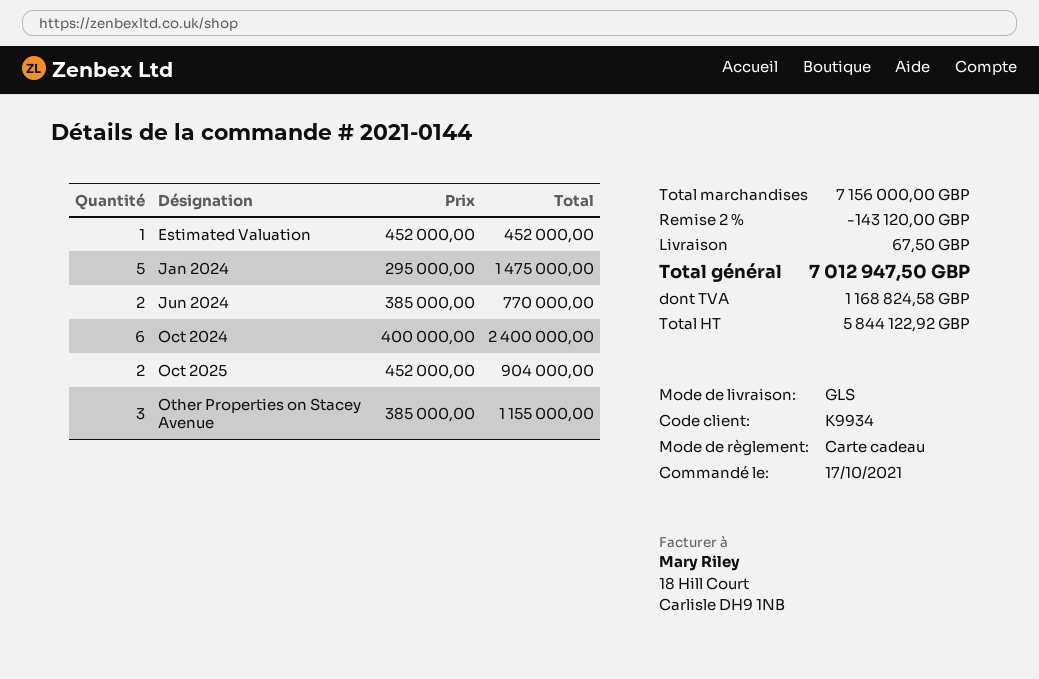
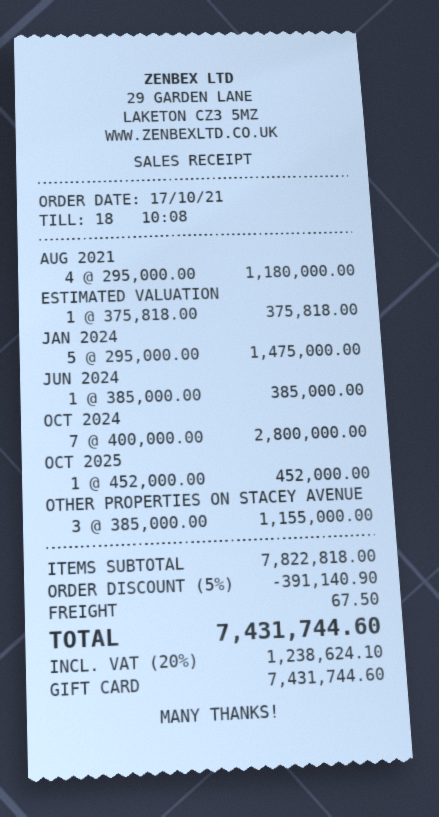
Estimated Valuation: 1 x 452000.00 = 452000.00 -> 1 x 375818.00 = 375818.00
Jun 2024: 2 x 385000.00 = 770000.00 -> 1 x 385000.00 = 385000.00
Oct 2024: 6 x 400000.00 = 2400000.00 -> 7 x 400000.00 = 2800000.00
Oct 2025: 2 x 452000.00 = 904000.00 -> 1 x 452000.00 = 452000.00
AUG 2021: none -> 4 x 295000.00 = 1180000.00
subtotal: 7156000.00 -> 7822818.00
discount: 2% = 143120.00 -> 5% = 391140.90
tax: 1168824.58 -> 1238624.10
total: 7012947.50 -> 7431744.60

